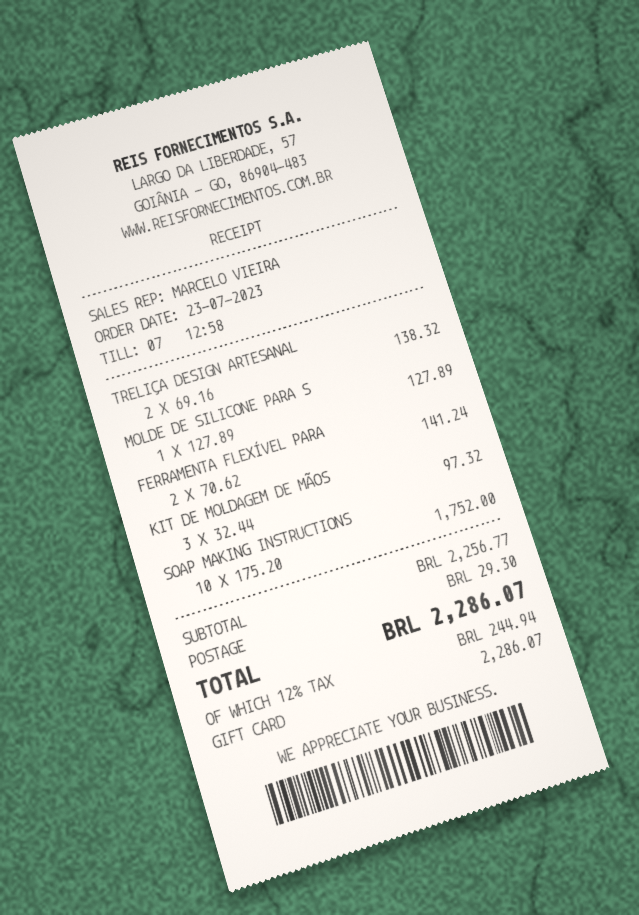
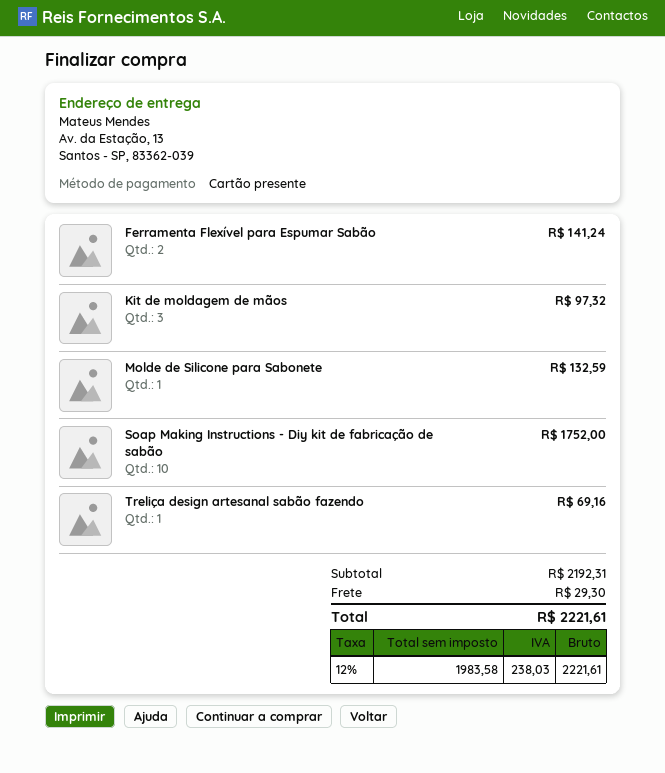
TRELIÇA DESIGN ARTESANAL: 2 for 138.32 -> 1 for 69.16
MOLDE DE SILICONE PARA S: 1 for 127.89 -> 1 for 132.59
subtotal: 2256.77 -> 2192.31
tax: 12% = 244.94 -> 12% = 238.03
total: 2286.07 -> 2221.61

